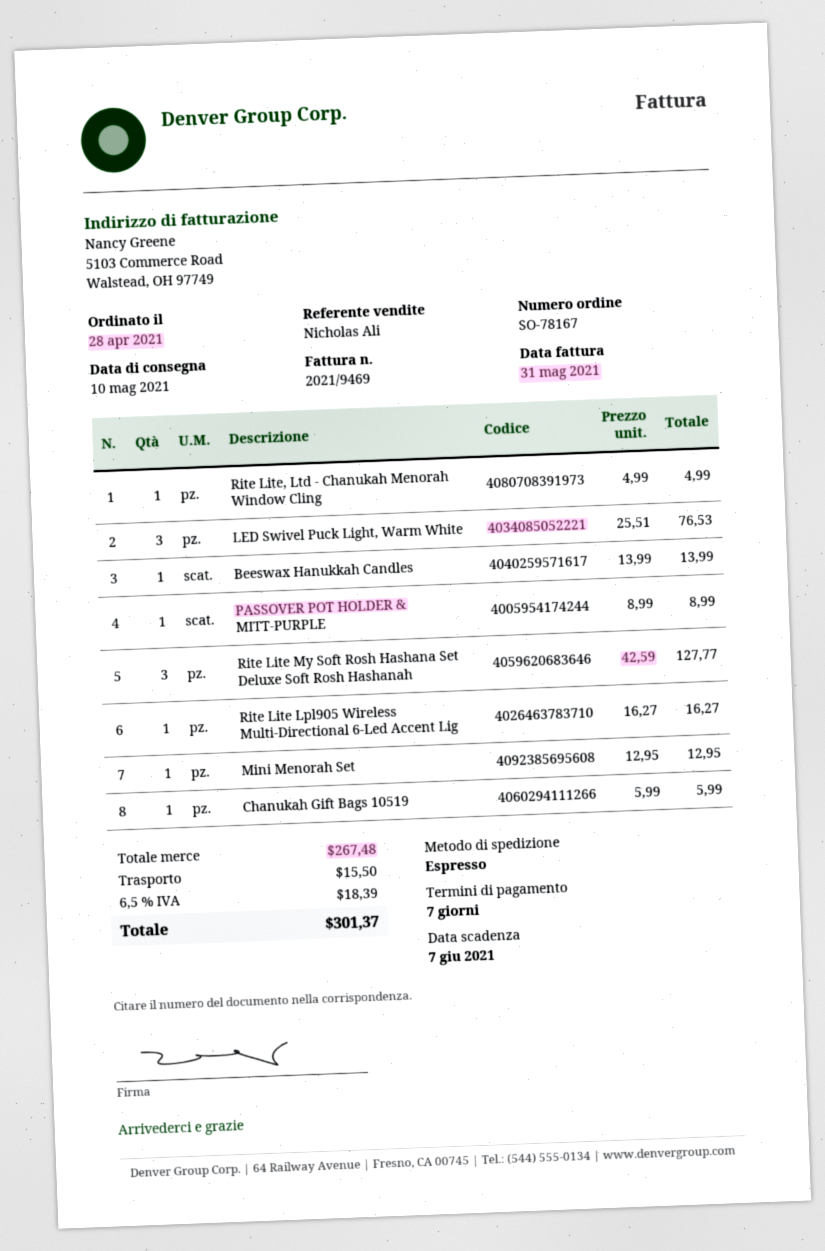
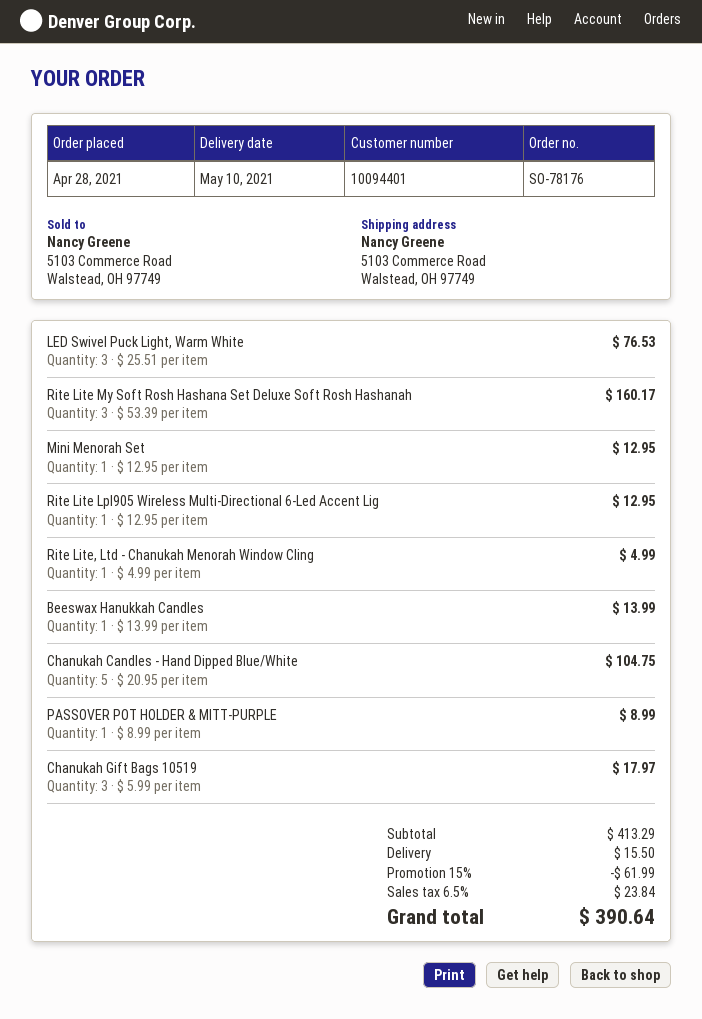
order number: SO-78167 -> SO-78176
Rite Lite My Soft Rosh Hashana Set Deluxe Soft Rosh Hashanah: 3 x 42.59 = 127.77 -> 3 x 53.39 = 160.17
Rite Lite Lpl905 Wireless Multi-Directional 6-Led Accent Lig: 1 x 16.27 = 16.27 -> 1 x 12.95 = 12.95
Chanukah Gift Bags 10519: 1 x 5.99 = 5.99 -> 3 x 5.99 = 17.97
Chanukah Candles - Hand Dipped Blue/White: none -> 5 x 20.95 = 104.75
subtotal: 267.48 -> 413.29
discount: none -> 15% = 61.99
tax: 6.5% = 18.39 -> 6.5% = 23.84
total: 301.37 -> 390.64

